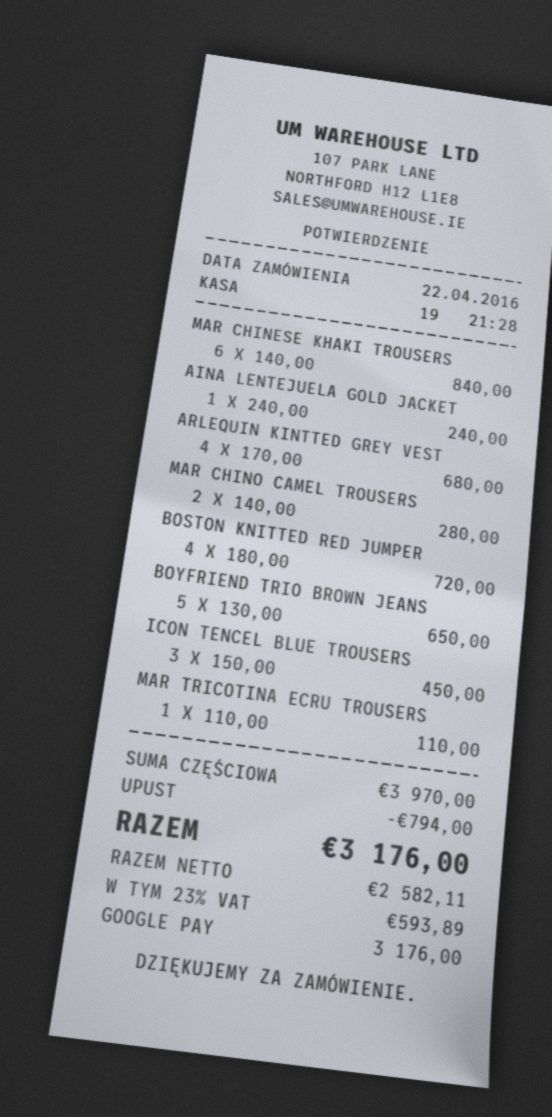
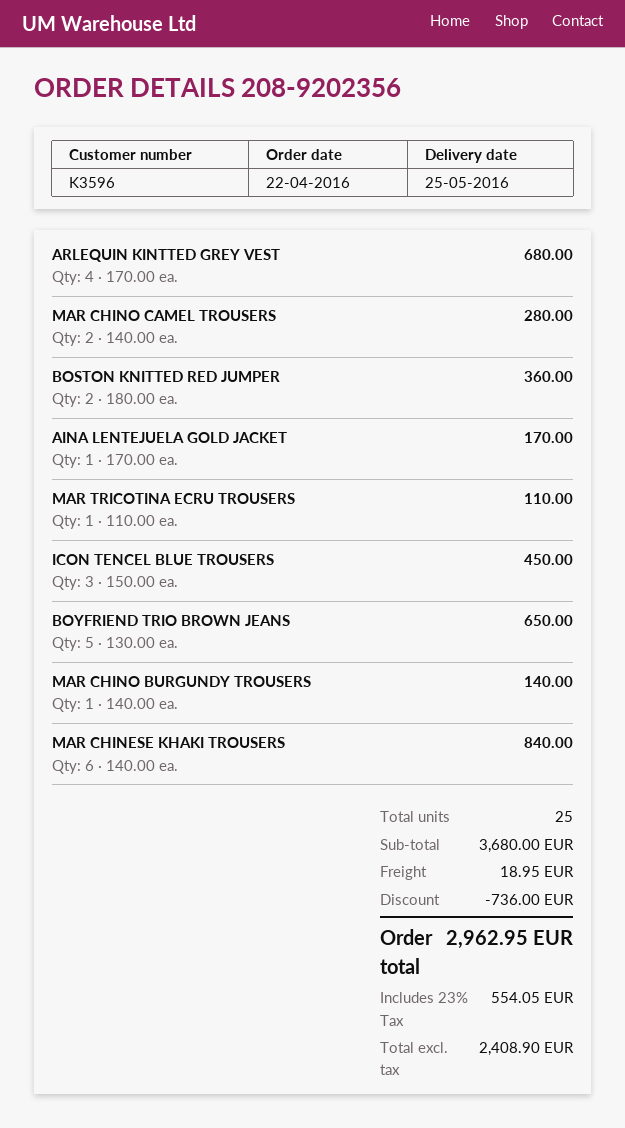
AINA LENTEJUELA GOLD JACKET: 1 x 240.00 = 240.00 -> 1 x 170.00 = 170.00
BOSTON KNITTED RED JUMPER: 4 x 180.00 = 720.00 -> 2 x 180.00 = 360.00
MAR CHINO BURGUNDY TROUSERS: none -> 1 x 140.00 = 140.00
subtotal: 3970.00 -> 3680.00
discount: 794.00 -> 736.00
shipping: none -> 18.95
net: 2582.11 -> 2408.90
tax: 23% = 593.89 -> 23% = 554.05
total: 3176.00 -> 2962.95

